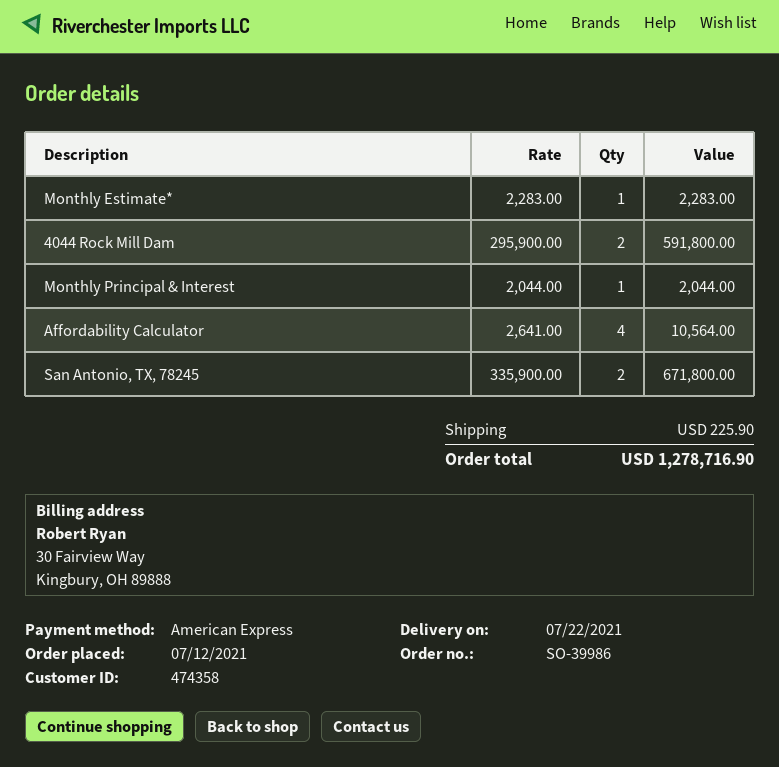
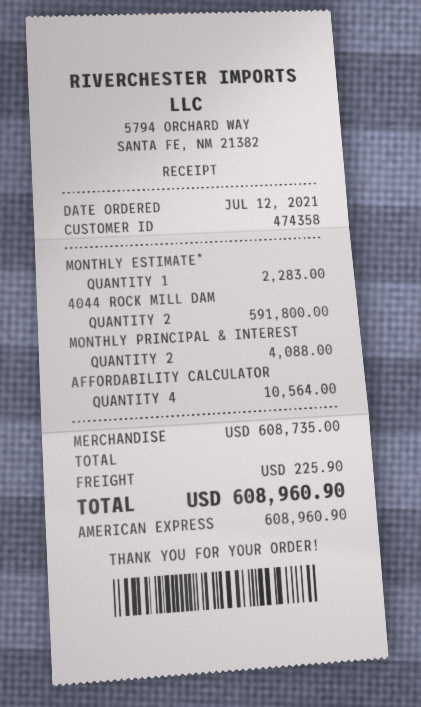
Monthly Principal & Interest: 1 for 2044.00 -> 2 for 4088.00
San Antonio, TX, 78245: 2 for 671800.00 -> none
total: 1278716.90 -> 608960.90

